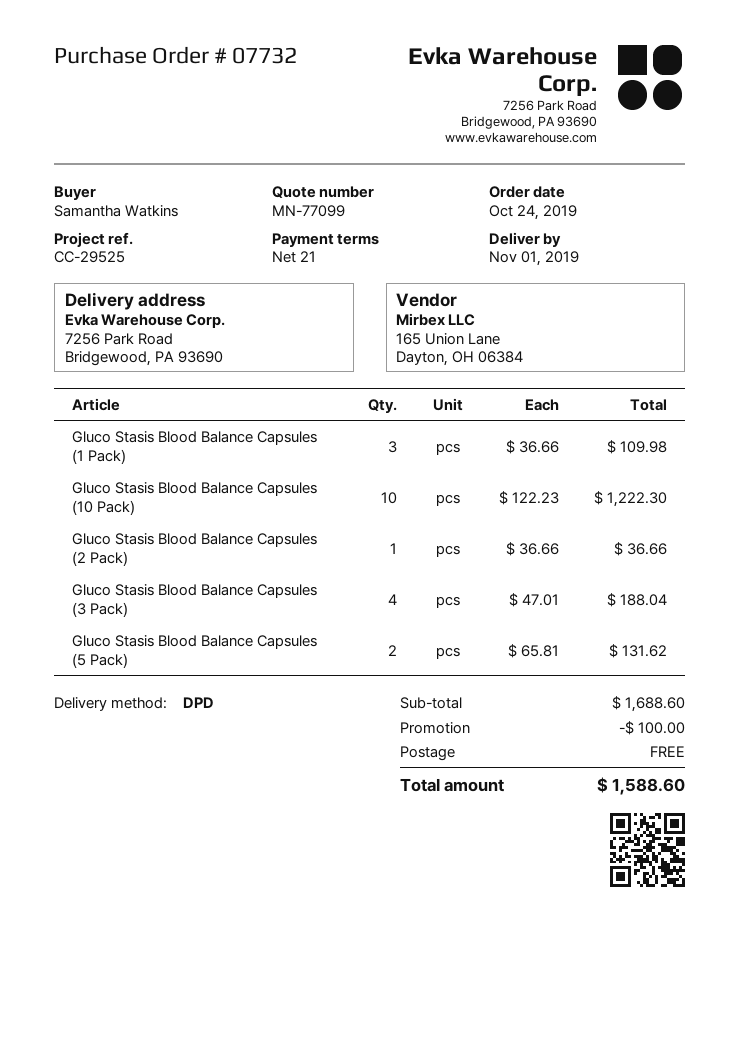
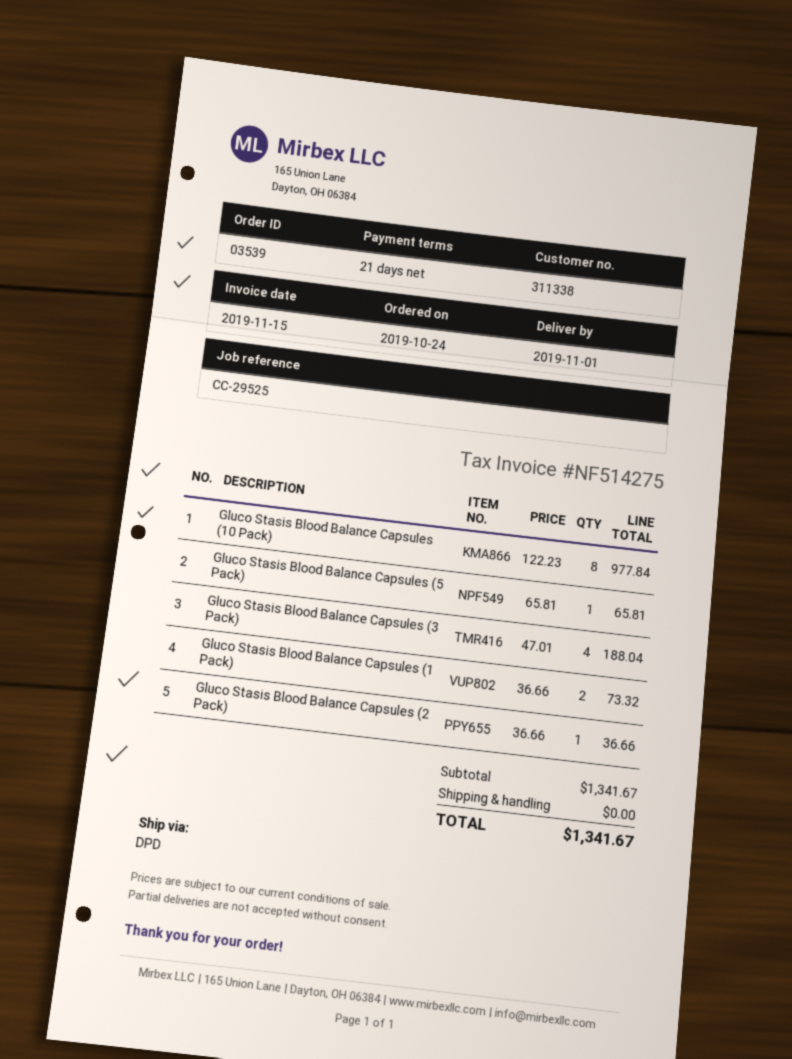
order number: 07732 -> 03539
Gluco Stasis Blood Balance Capsules (1 Pack): 3 x 36.66 = 109.98 -> 2 x 36.66 = 73.32
Gluco Stasis Blood Balance Capsules (10 Pack): 10 x 122.23 = 1222.30 -> 8 x 122.23 = 977.84
Gluco Stasis Blood Balance Capsules (5 Pack): 2 x 65.81 = 131.62 -> 1 x 65.81 = 65.81
subtotal: 1688.60 -> 1341.67
discount: 100.00 -> none
total: 1588.60 -> 1341.67

